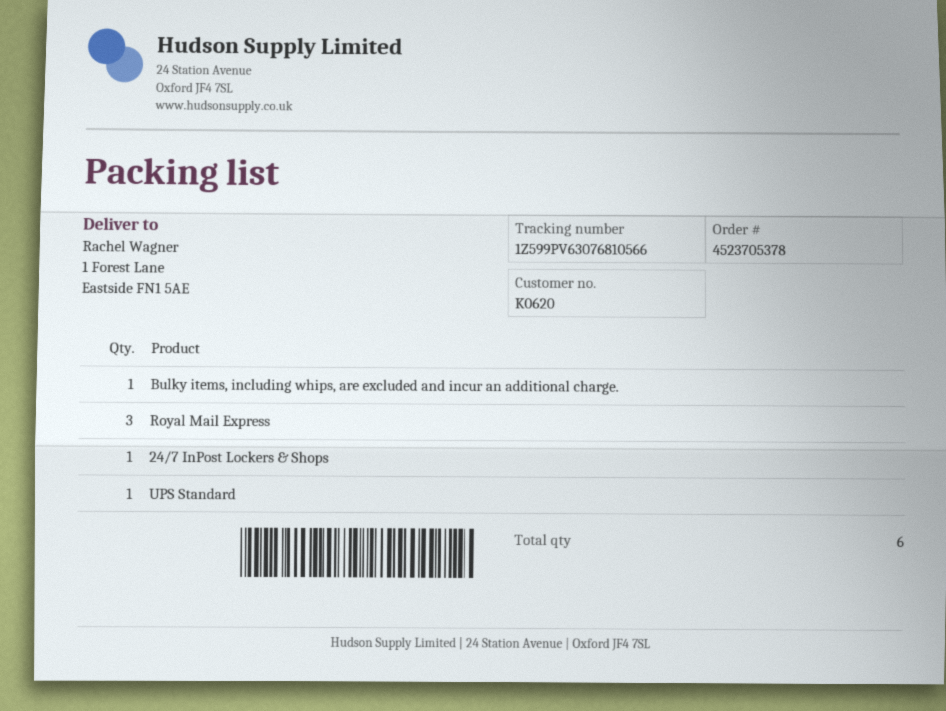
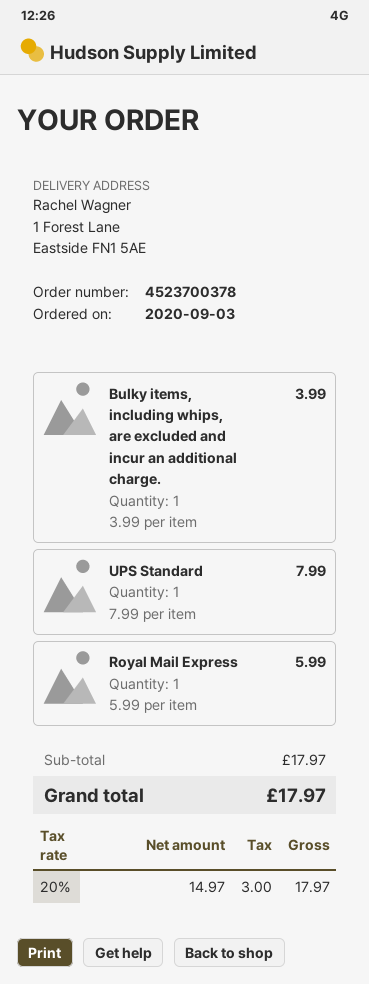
order number: 4523705378 -> 4523700378
Royal Mail Express: 3 -> 1
24/7 InPost Lockers & Shops: 1 -> none

